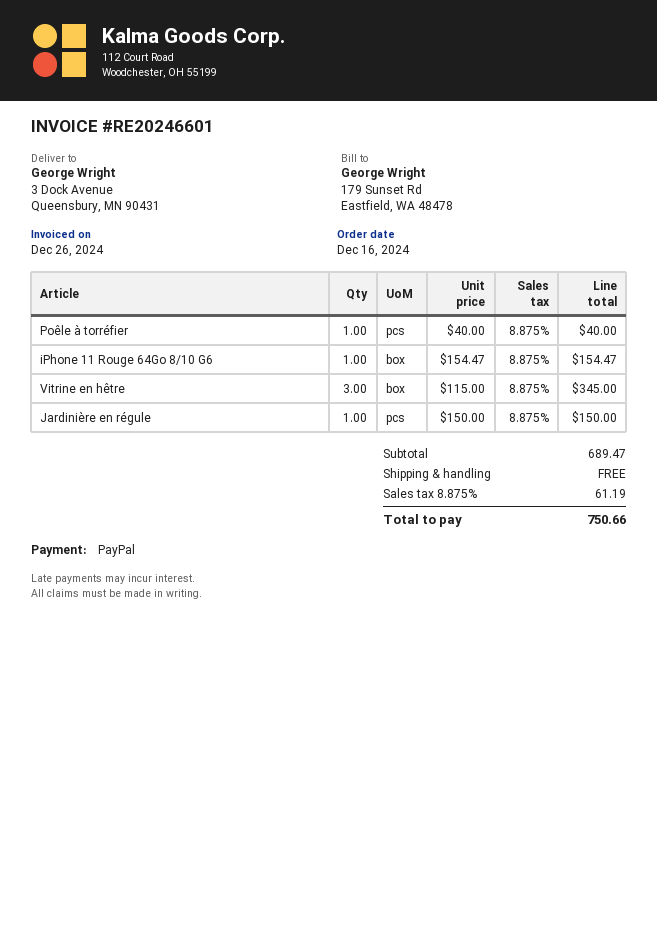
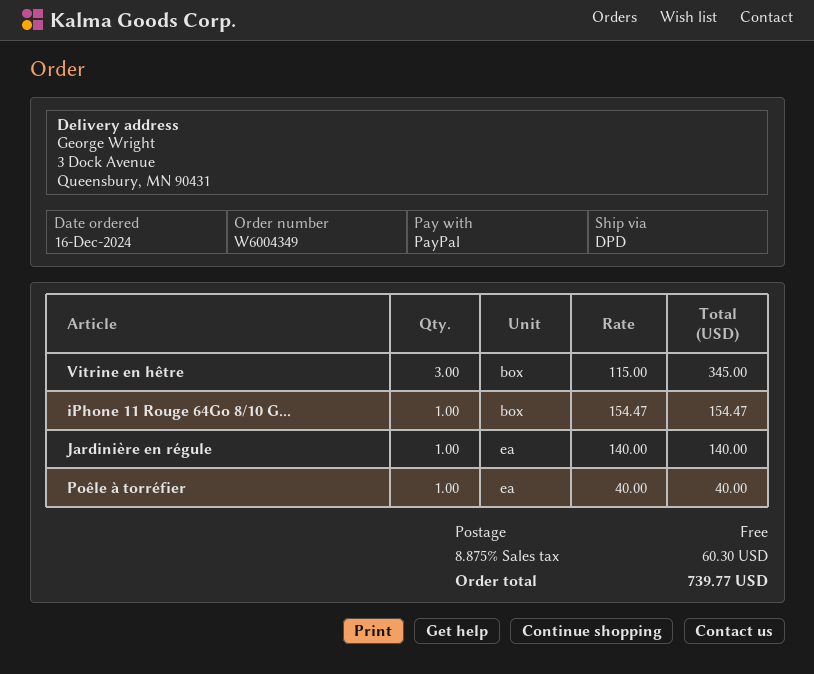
Jardinière en régule: 1 x 150.00 = 150.00 -> 1 x 140.00 = 140.00
tax: 8.875% = 61.19 -> 8.875% = 60.30
total: 750.66 -> 739.77

